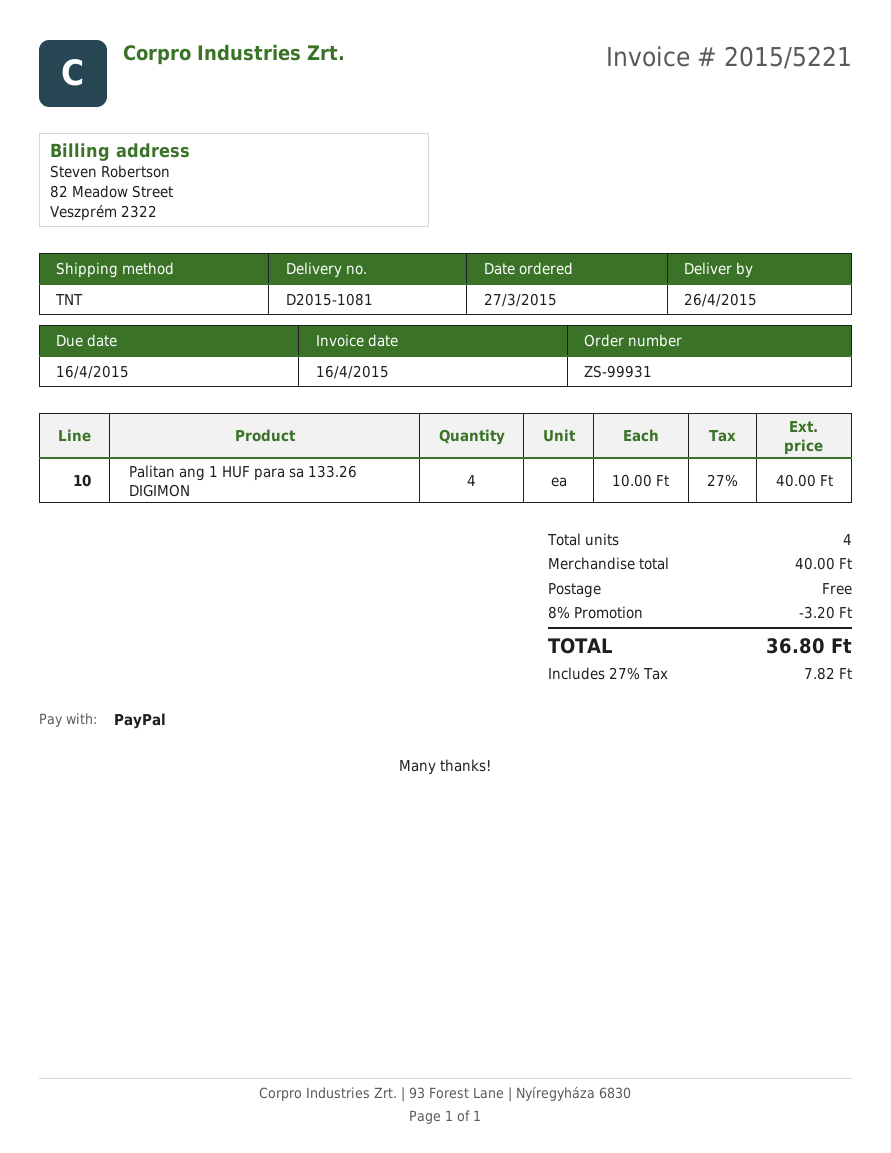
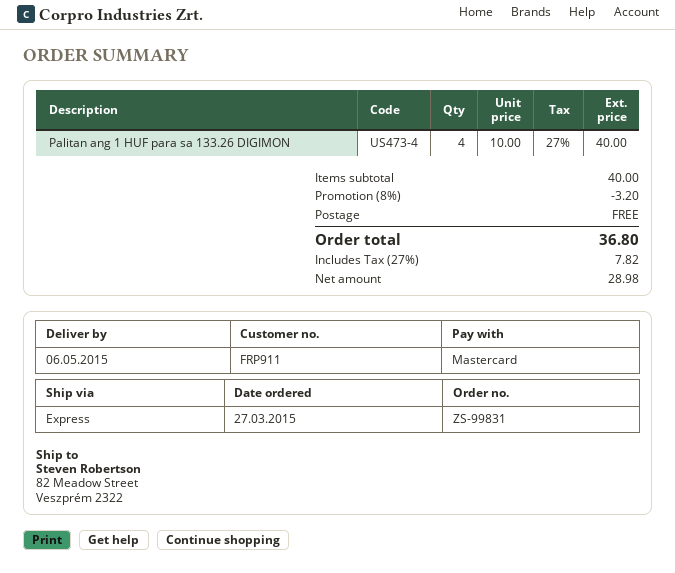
order number: ZS-99931 -> ZS-99831
delivery date: 2015-04-26 -> 2015-05-06
payment method: PayPal -> Mastercard
shipping method: TNT -> express

